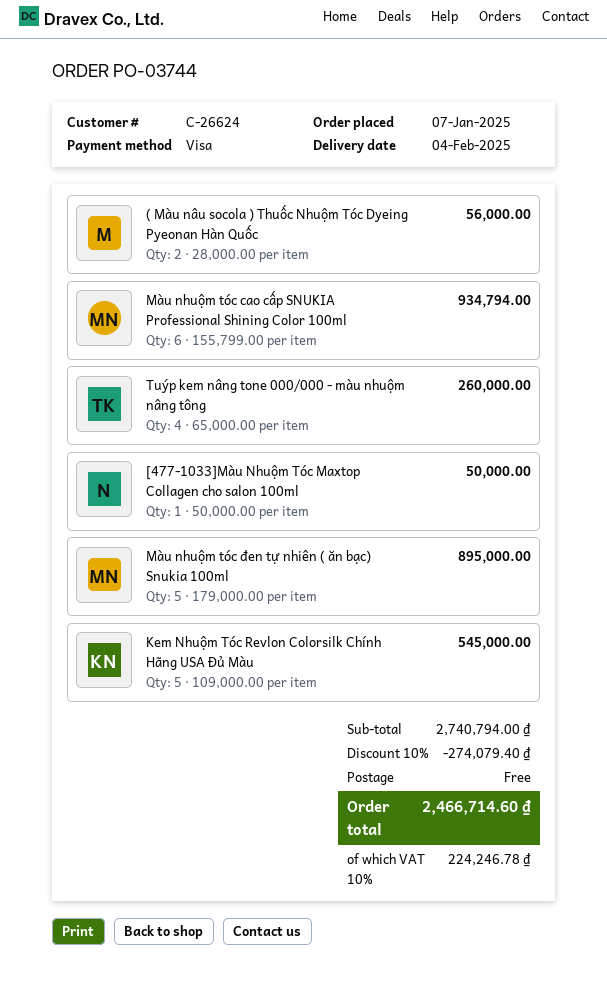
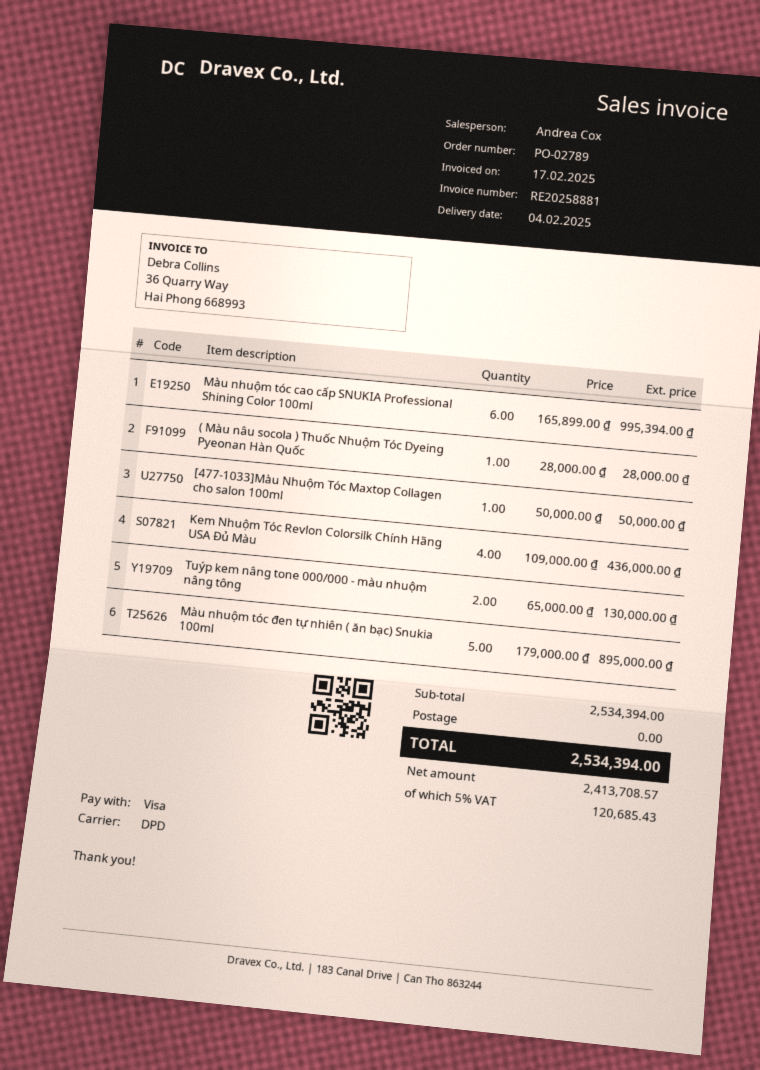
order number: PO-03744 -> PO-02789
( Màu nâu socola ) Thuốc Nhuộm Tóc Dyeing Pyeonan Hàn Quốc: 2 x 28000.00 = 56000.00 -> 1 x 28000.00 = 28000.00
Màu nhuộm tóc cao cấp SNUKIA Professional Shining Color 100ml: 6 x 155799.00 = 934794.00 -> 6 x 165899.00 = 995394.00
Tuýp kem nâng tone 000/000 - màu nhuộm nâng tông: 4 x 65000.00 = 260000.00 -> 2 x 65000.00 = 130000.00
Kem Nhuộm Tóc Revlon Colorsilk Chính Hãng USA Đủ Màu: 5 x 109000.00 = 545000.00 -> 4 x 109000.00 = 436000.00
subtotal: 2740794.00 -> 2534394.00
discount: 10% = 274079.40 -> none
tax: 10% = 224246.78 -> 5% = 120685.43
total: 2466714.60 -> 2534394.00

